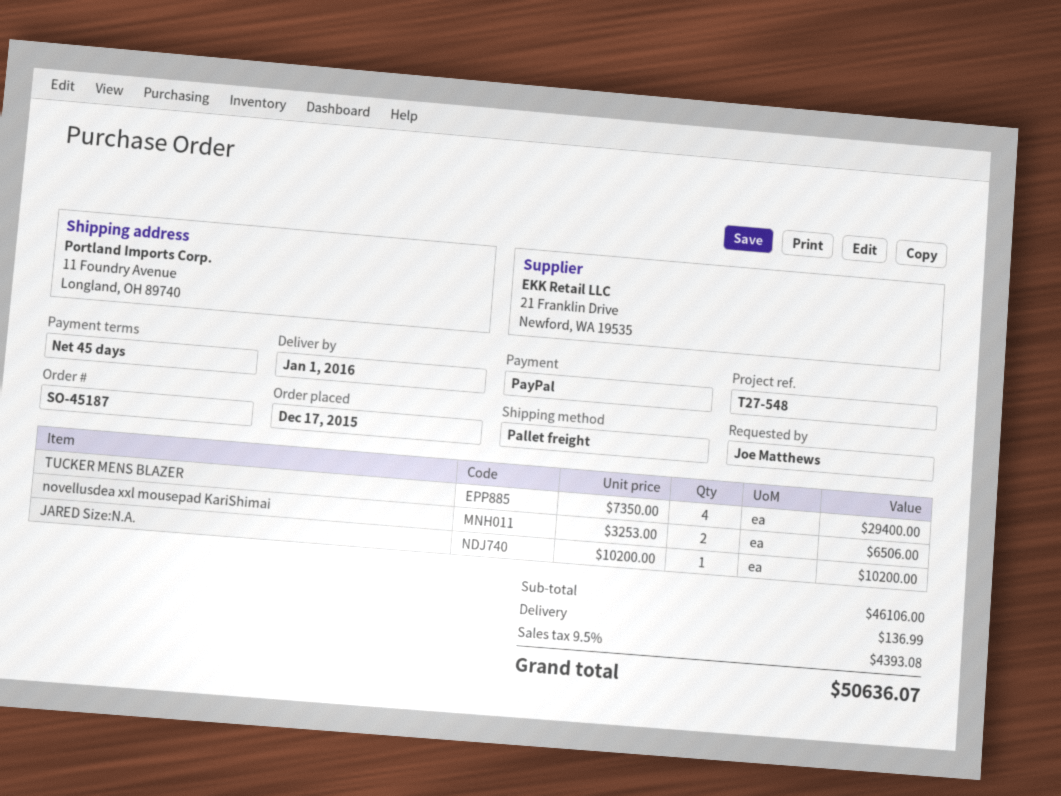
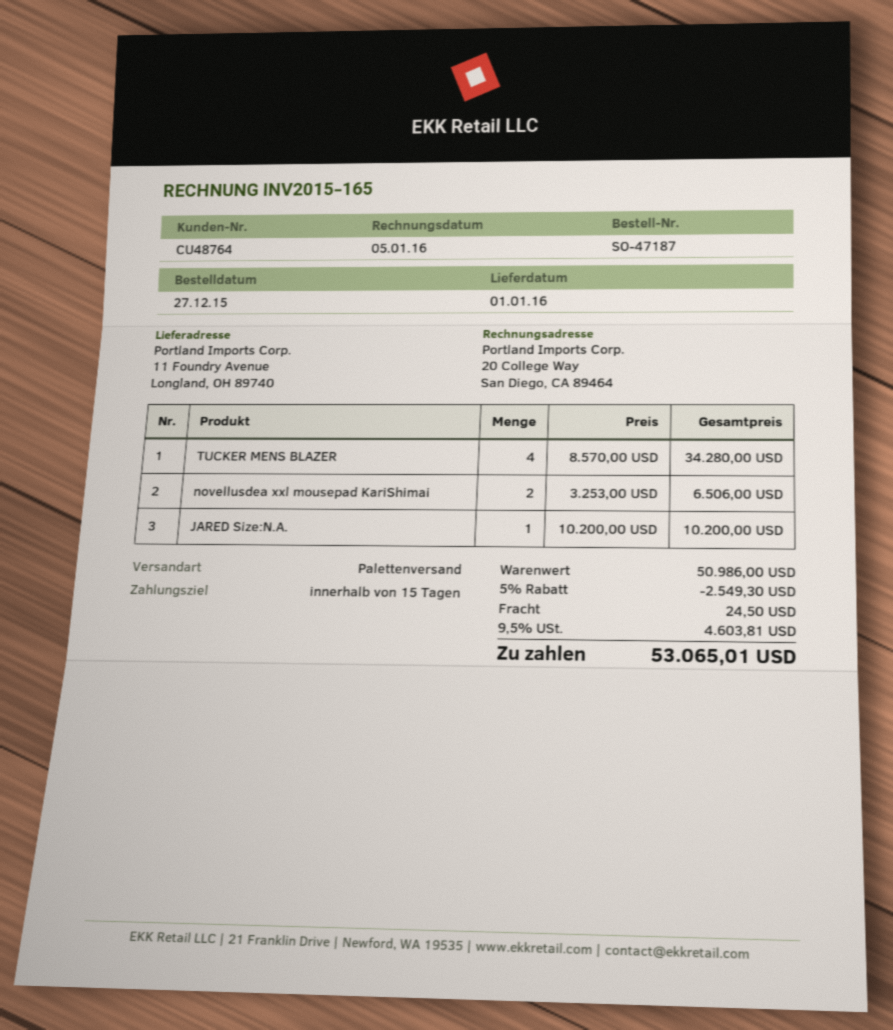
order number: SO-45187 -> SO-47187
order date: 2015-12-17 -> 2015-12-27
payment terms: 45 days -> 15 days
TUCKER MENS BLAZER: 4 x 7350.00 = 29400.00 -> 4 x 8570.00 = 34280.00
subtotal: 46106.00 -> 50986.00
discount: none -> 5% = 2549.30
shipping: 136.99 -> 24.50
tax: 9.5% = 4393.08 -> 9.5% = 4603.81
total: 50636.07 -> 53065.01

